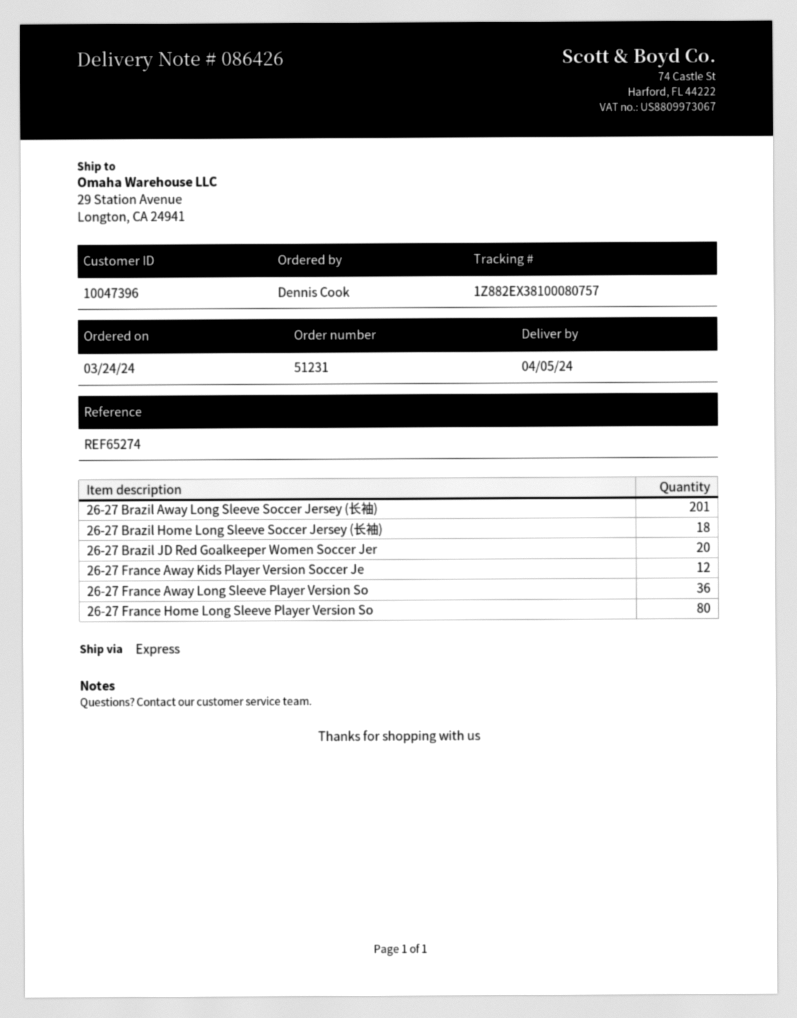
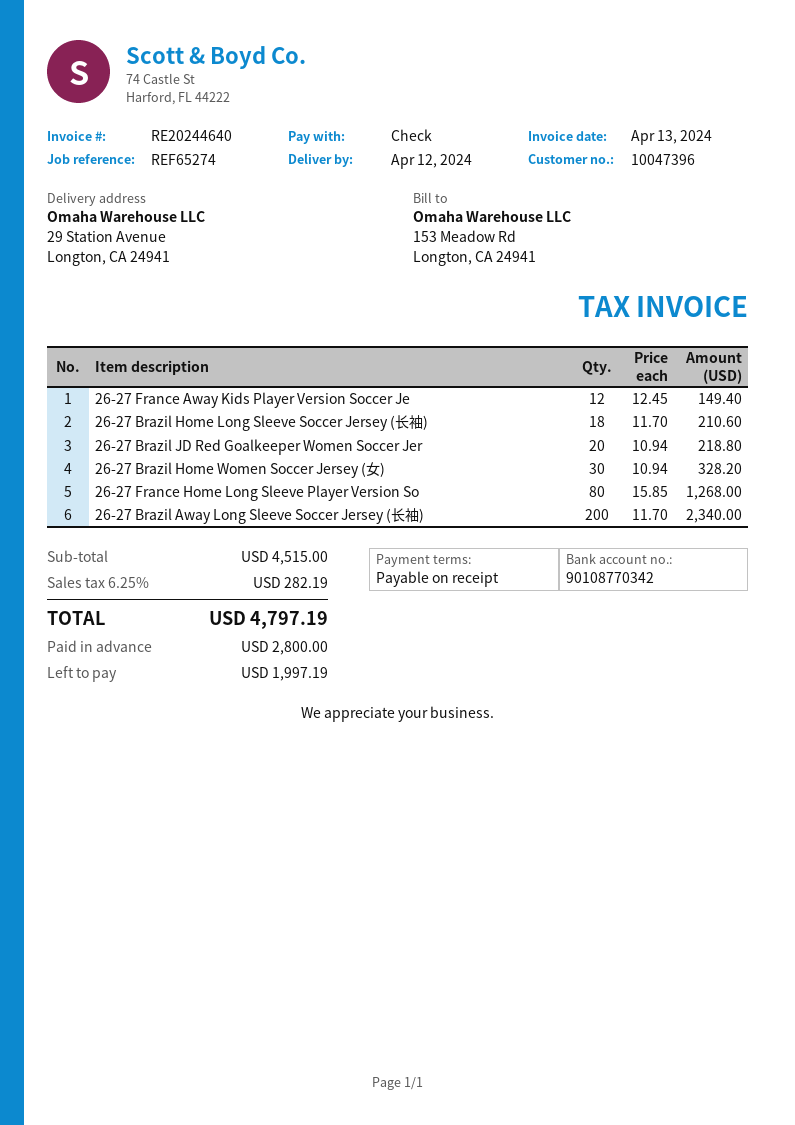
delivery date: 2024-04-05 -> 2024-04-12
26-27 Brazil Away Long Sleeve Soccer Jersey (长袖): 201 -> 200
26-27 France Away Long Sleeve Player Version So: 36 -> none
26-27 Brazil Home Women Soccer Jersey (女): none -> 30

